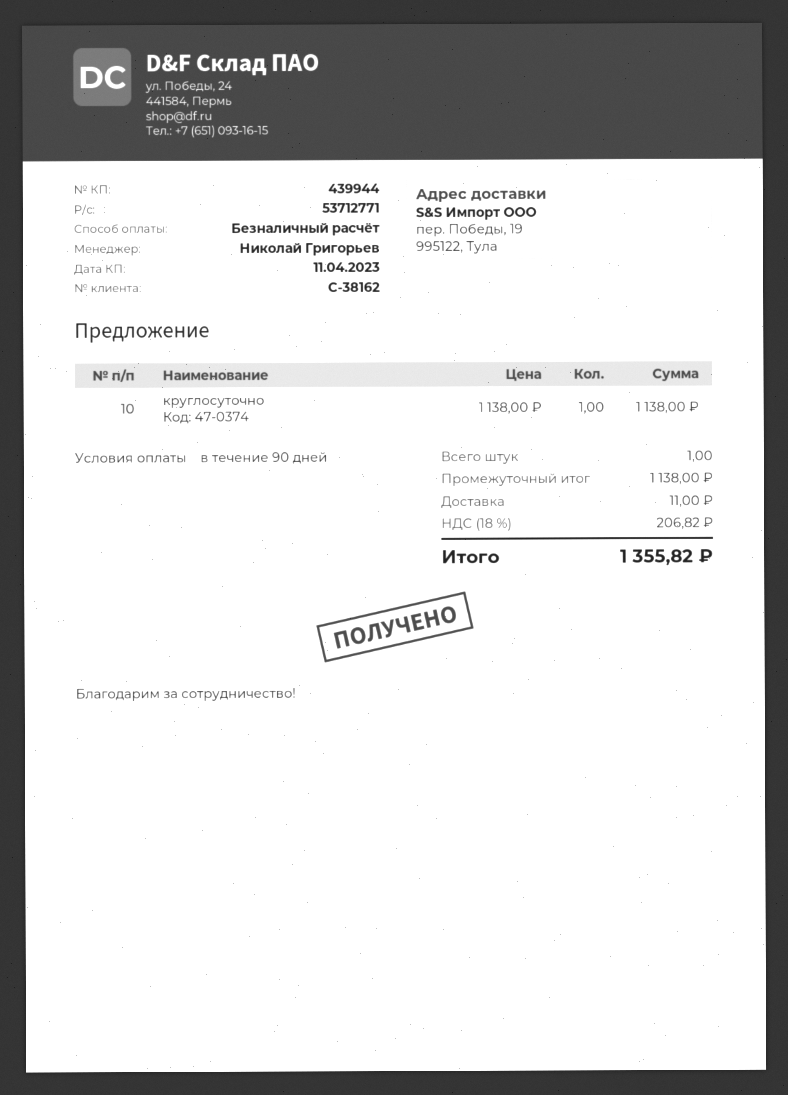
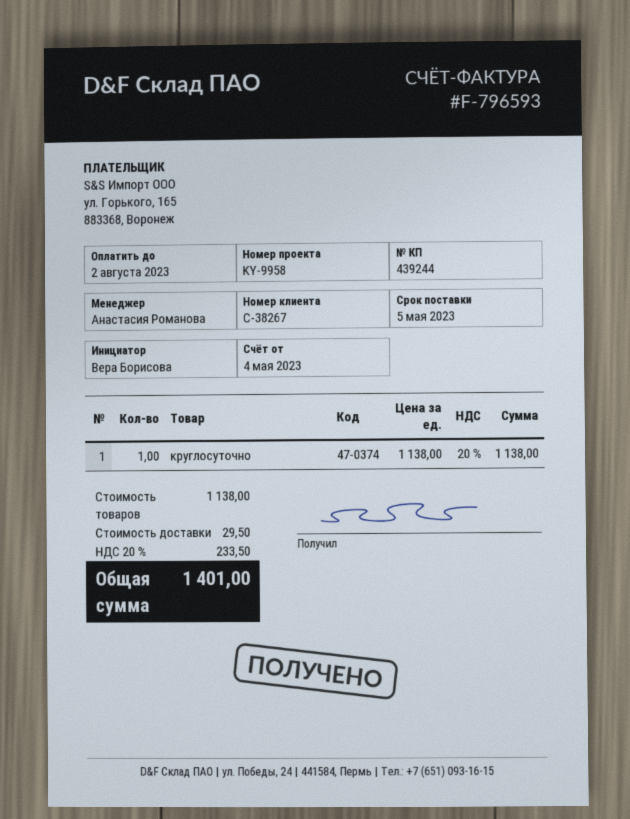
quote number: 439944 -> 439244
customer number: C-38162 -> C-38267
sales rep: Николай Григорьев -> Анастасия Романова
shipping: 11.00 -> 29.50
tax: 18% = 206.82 -> 20% = 233.50
total: 1355.82 -> 1401.00

